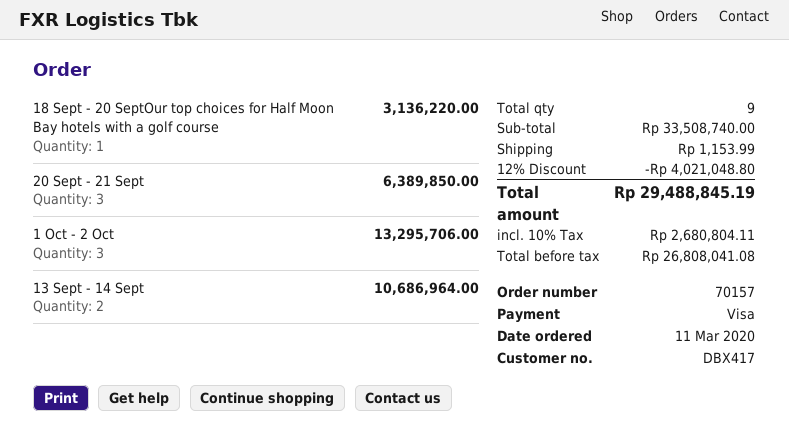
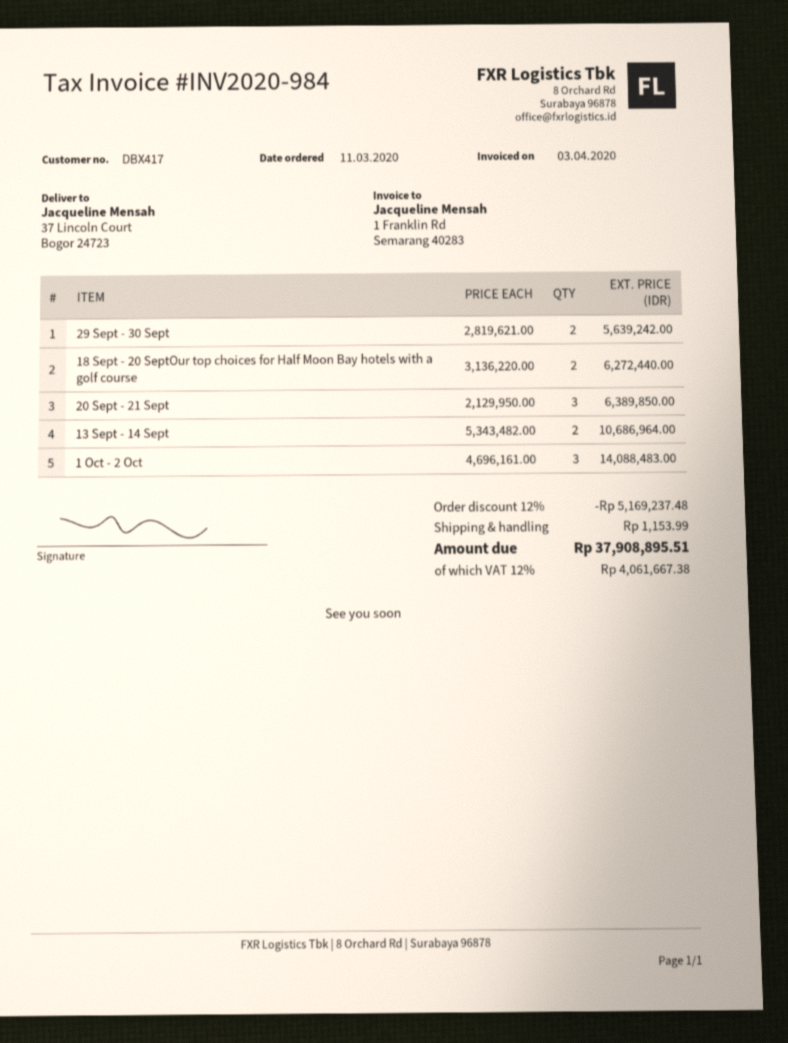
18 Sept - 20 SeptOur top choices for Half Moon Bay hotels with a golf course: 1 for 3136220.00 -> 2 for 6272440.00
1 Oct - 2 Oct: 3 for 13295706.00 -> 3 for 14088483.00
29 Sept - 30 Sept: none -> 2 for 5639242.00
discount: 12% = 4021048.80 -> 12% = 5169237.48
tax: 10% = 2680804.11 -> 12% = 4061667.38
total: 29488845.19 -> 37908895.51

